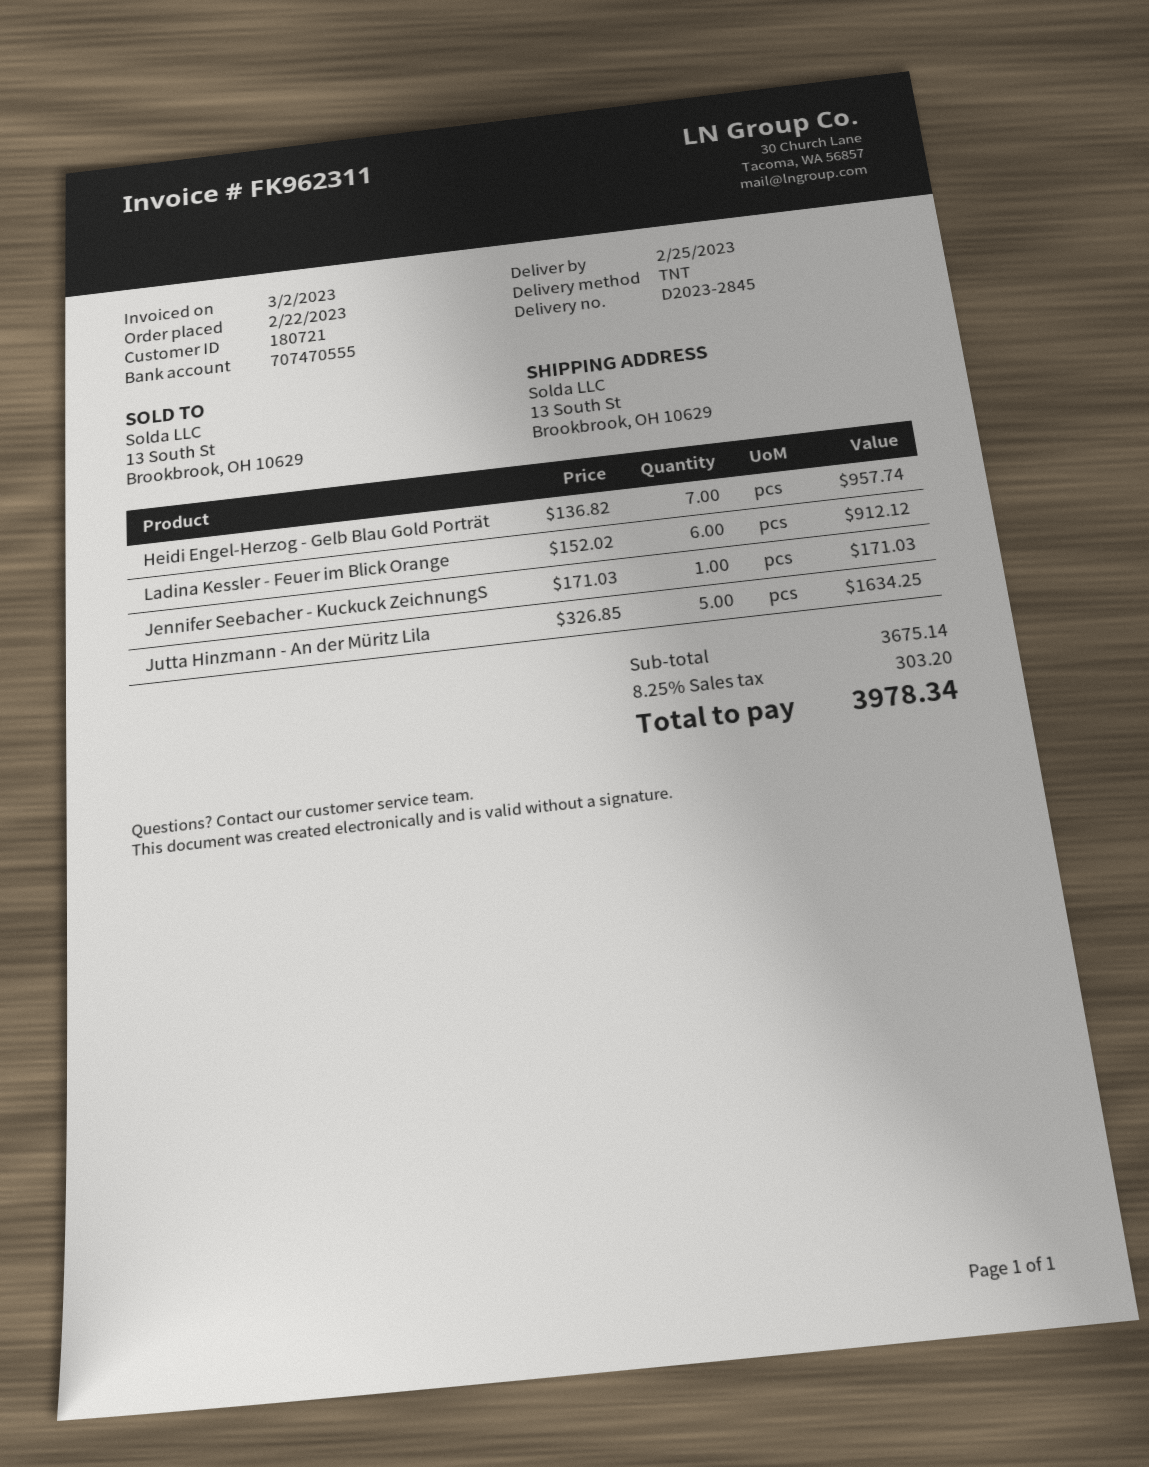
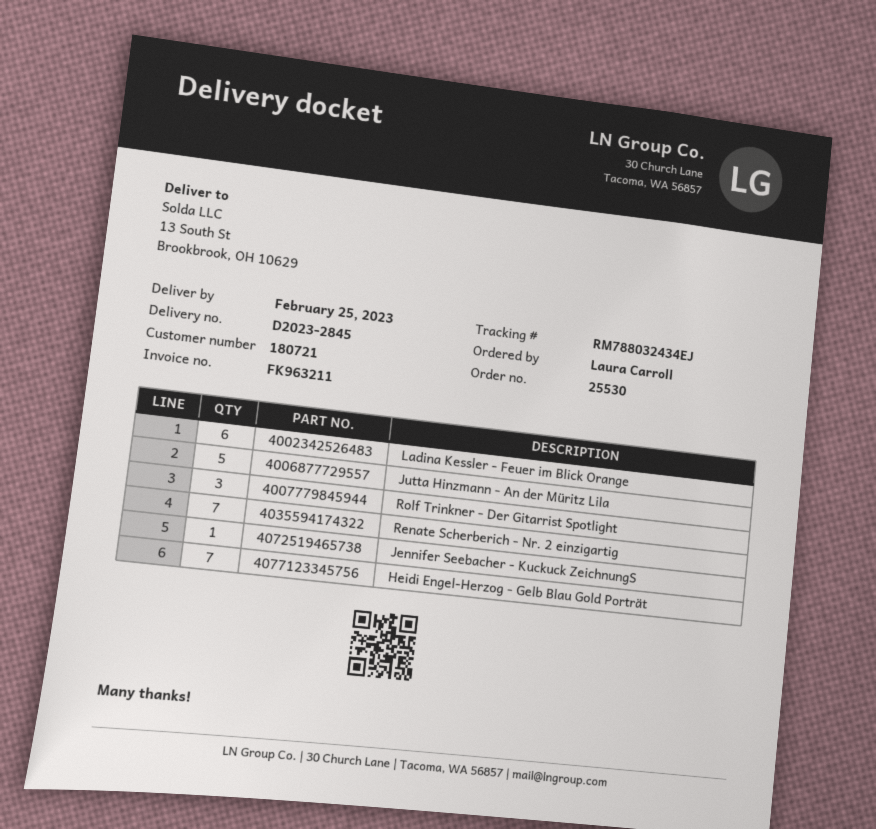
invoice number: FK962311 -> FK963211
Rolf Trinkner - Der Gitarrist Spotlight: none -> 3
Renate Scherberich - Nr. 2 einzigartig: none -> 7

